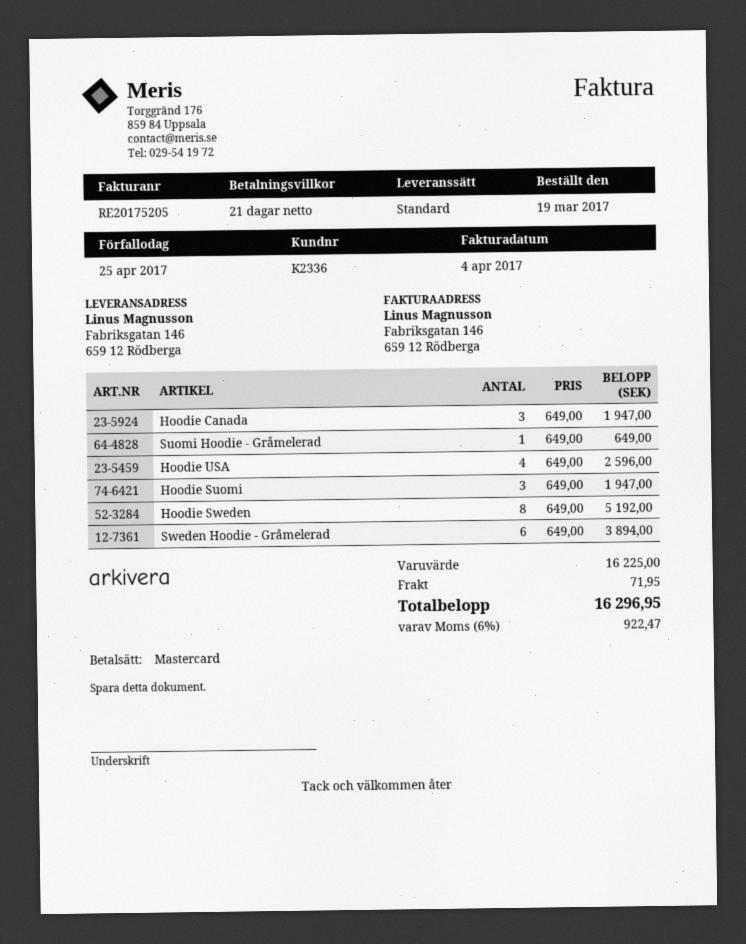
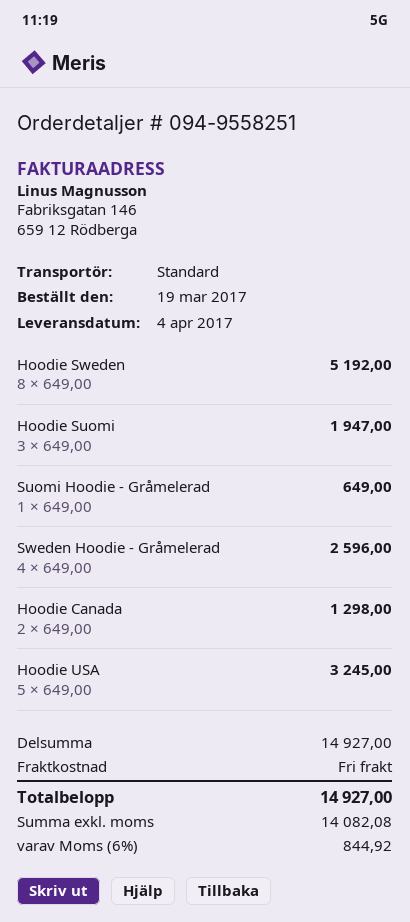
Hoodie Canada: 3 x 649.00 = 1947.00 -> 2 x 649.00 = 1298.00
Hoodie USA: 4 x 649.00 = 2596.00 -> 5 x 649.00 = 3245.00
Sweden Hoodie - Gråmelerad: 6 x 649.00 = 3894.00 -> 4 x 649.00 = 2596.00
subtotal: 16225.00 -> 14927.00
shipping: 71.95 -> 0.00
tax: 6% = 922.47 -> 6% = 844.92
total: 16296.95 -> 14927.00

